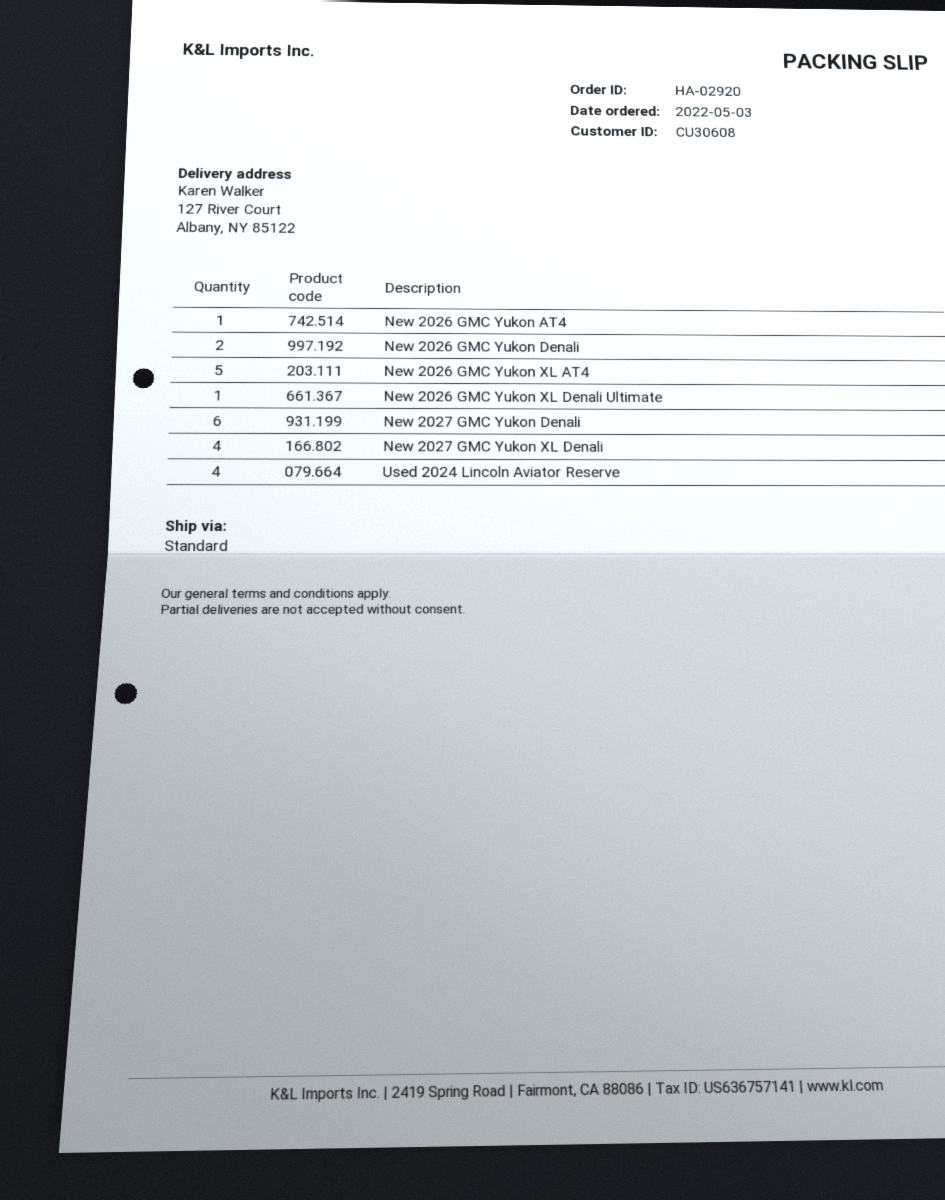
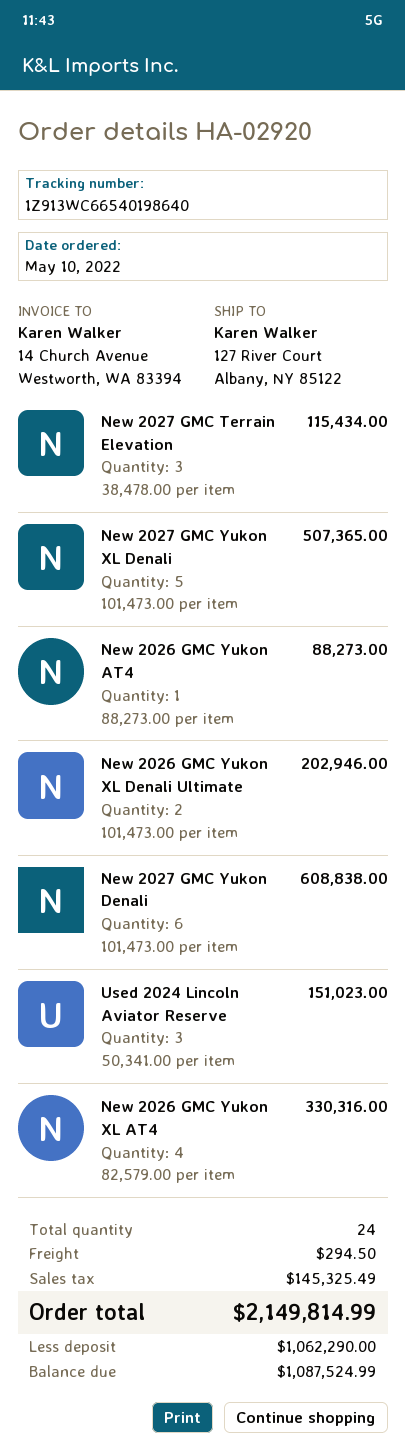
order date: 2022-05-03 -> 2022-05-10
New 2026 GMC Yukon Denali: 2 -> none
New 2026 GMC Yukon XL AT4: 5 -> 4
New 2026 GMC Yukon XL Denali Ultimate: 1 -> 2
New 2027 GMC Yukon XL Denali: 4 -> 5
Used 2024 Lincoln Aviator Reserve: 4 -> 3
New 2027 GMC Terrain Elevation: none -> 3

